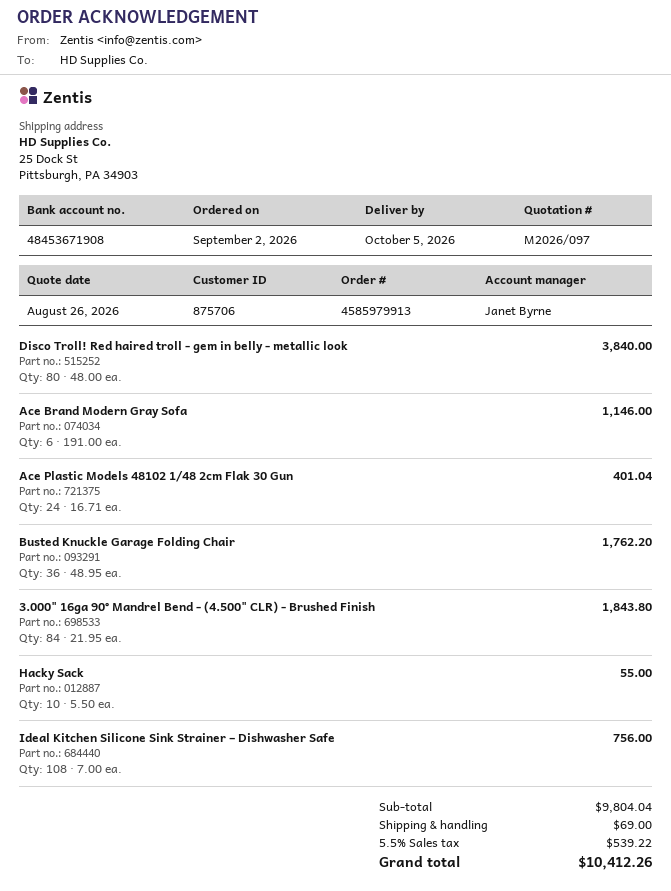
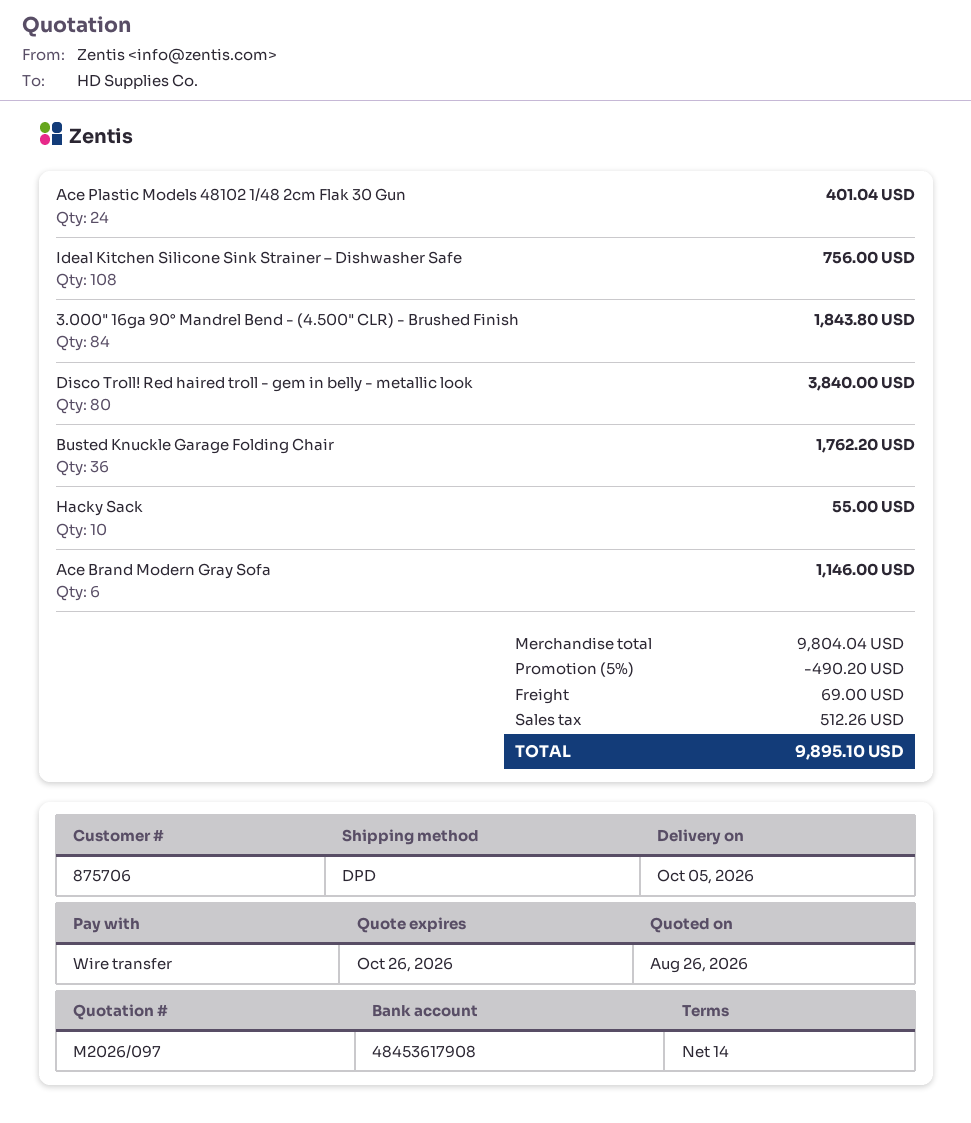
bank account: 48453671908 -> 48453617908
discount: none -> 5% = 490.20
tax: 539.22 -> 512.26
total: 10412.26 -> 9895.10

